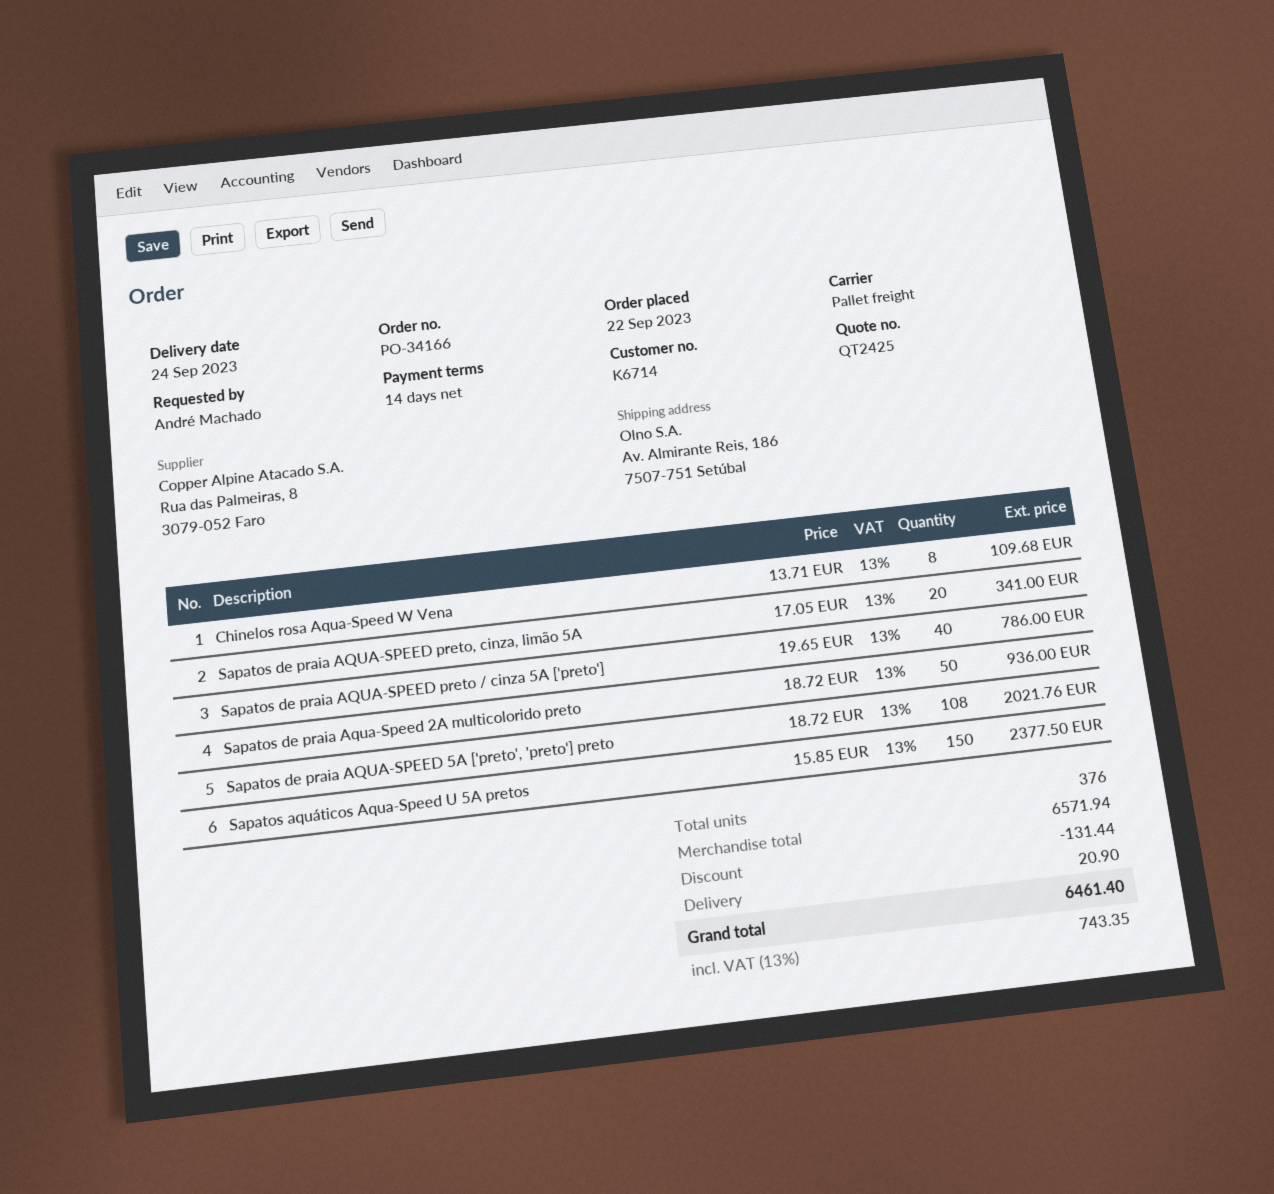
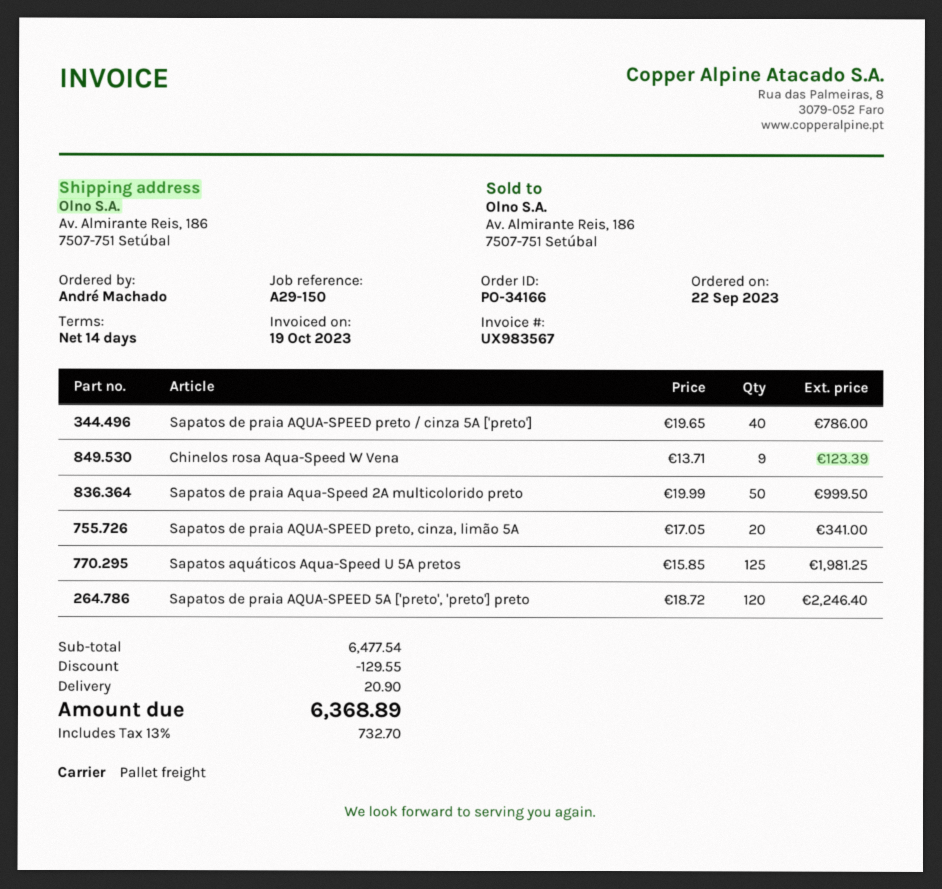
Chinelos rosa Aqua-Speed W Vena: 8 x 13.71 = 109.68 -> 9 x 13.71 = 123.39
Sapatos de praia Aqua-Speed 2A multicolorido preto: 50 x 18.72 = 936.00 -> 50 x 19.99 = 999.50
Sapatos de praia AQUA-SPEED 5A ['preto', 'preto'] preto: 108 x 18.72 = 2021.76 -> 120 x 18.72 = 2246.40
Sapatos aquáticos Aqua-Speed U 5A pretos: 150 x 15.85 = 2377.50 -> 125 x 15.85 = 1981.25
subtotal: 6571.94 -> 6477.54
discount: 131.44 -> 129.55
tax: 13% = 743.35 -> 13% = 732.70
total: 6461.40 -> 6368.89

